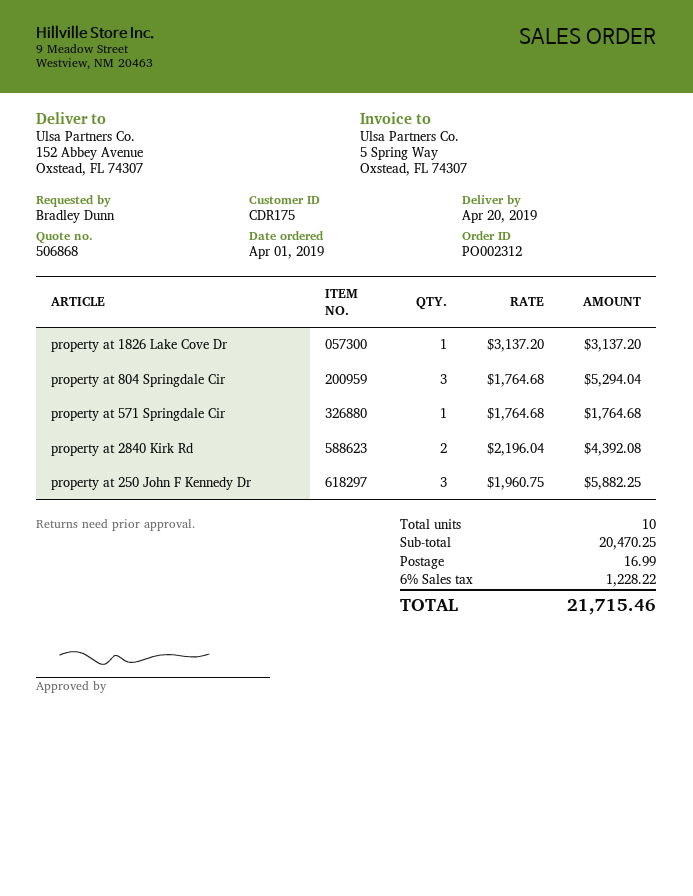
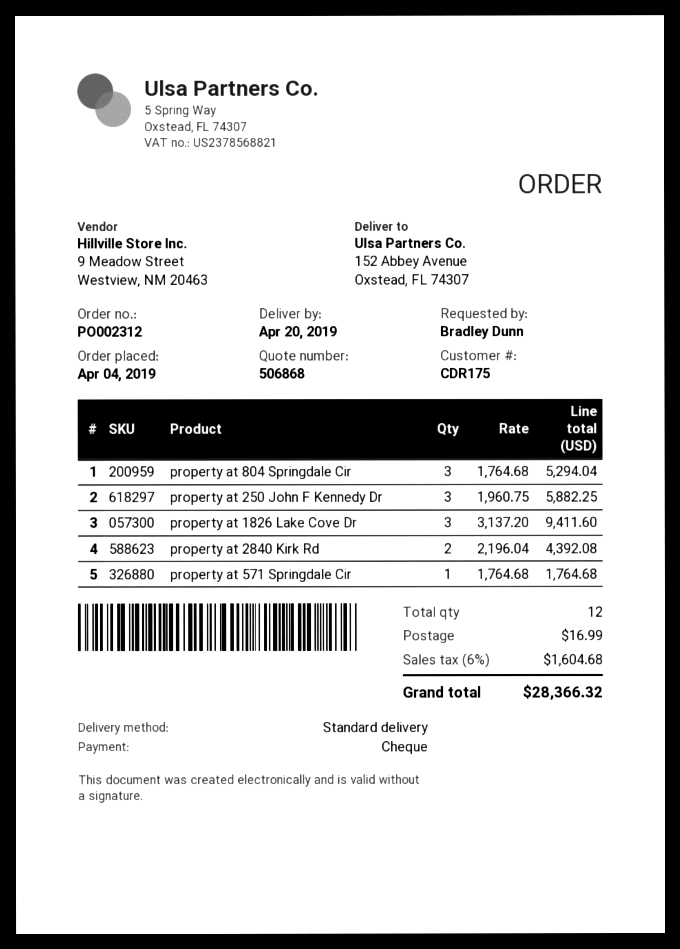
order date: 2019-04-01 -> 2019-04-04
property at 1826 Lake Cove Dr: 1 x 3137.20 = 3137.20 -> 3 x 3137.20 = 9411.60
total quantity: 10 -> 12
tax: 6% = 1228.22 -> 6% = 1604.68
total: 21715.46 -> 28366.32

